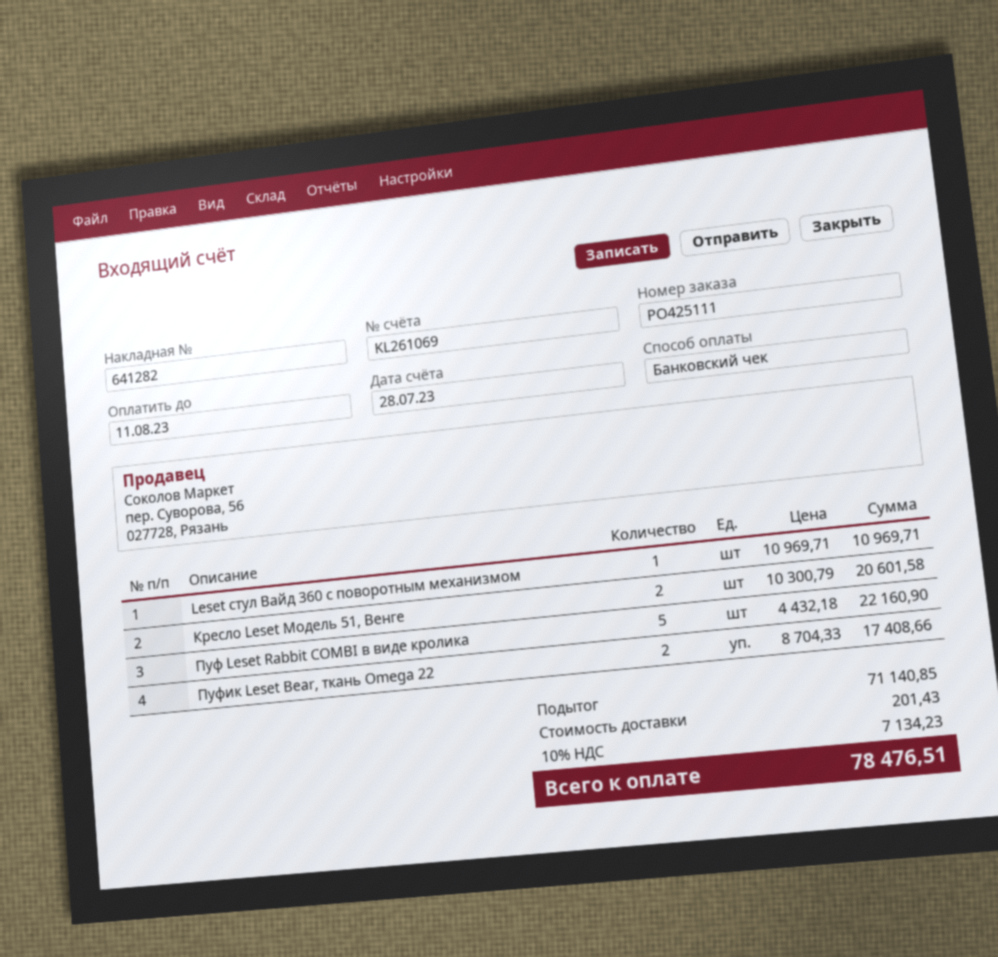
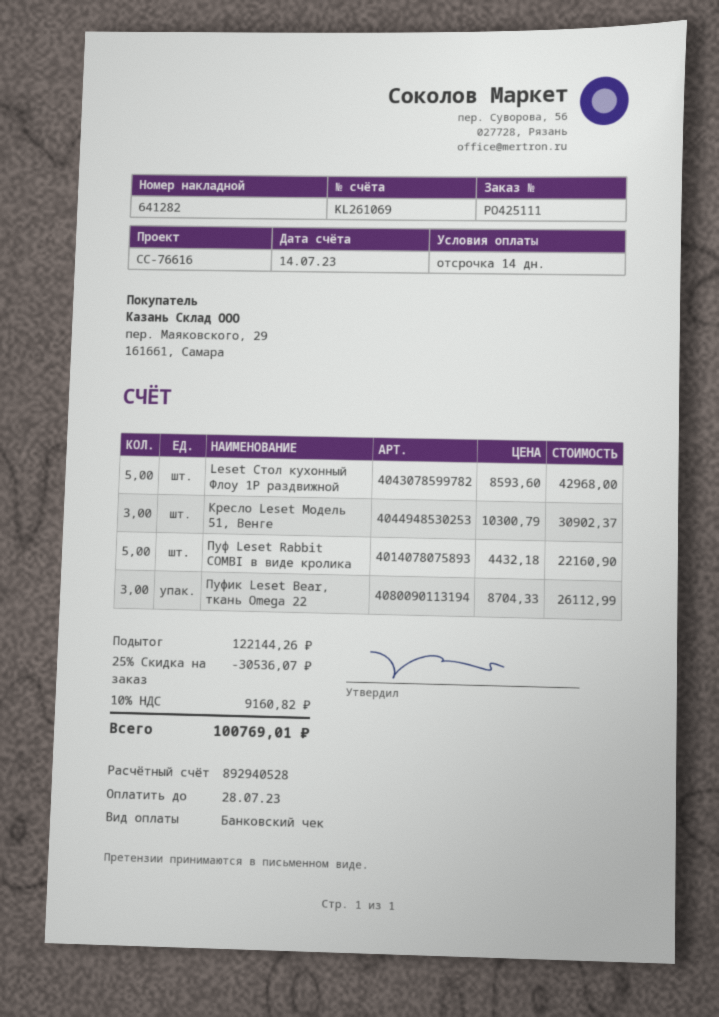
invoice date: 2023-07-28 -> 2023-07-14
due date: 2023-08-11 -> 2023-07-28
Leset стул Вайд 360 с поворотным механизмом: 1 x 10969.71 = 10969.71 -> none
Кресло Leset Модель 51, Венге: 2 x 10300.79 = 20601.58 -> 3 x 10300.79 = 30902.37
Пуфик Leset Bear, ткань Omega 22: 2 x 8704.33 = 17408.66 -> 3 x 8704.33 = 26112.99
Leset Стол кухонный Флоу 1Р раздвижной: none -> 5 x 8593.60 = 42968.00
subtotal: 71140.85 -> 122144.26
discount: none -> 25% = 30536.07
shipping: 201.43 -> none
tax: 10% = 7134.23 -> 10% = 9160.82
total: 78476.51 -> 100769.01

